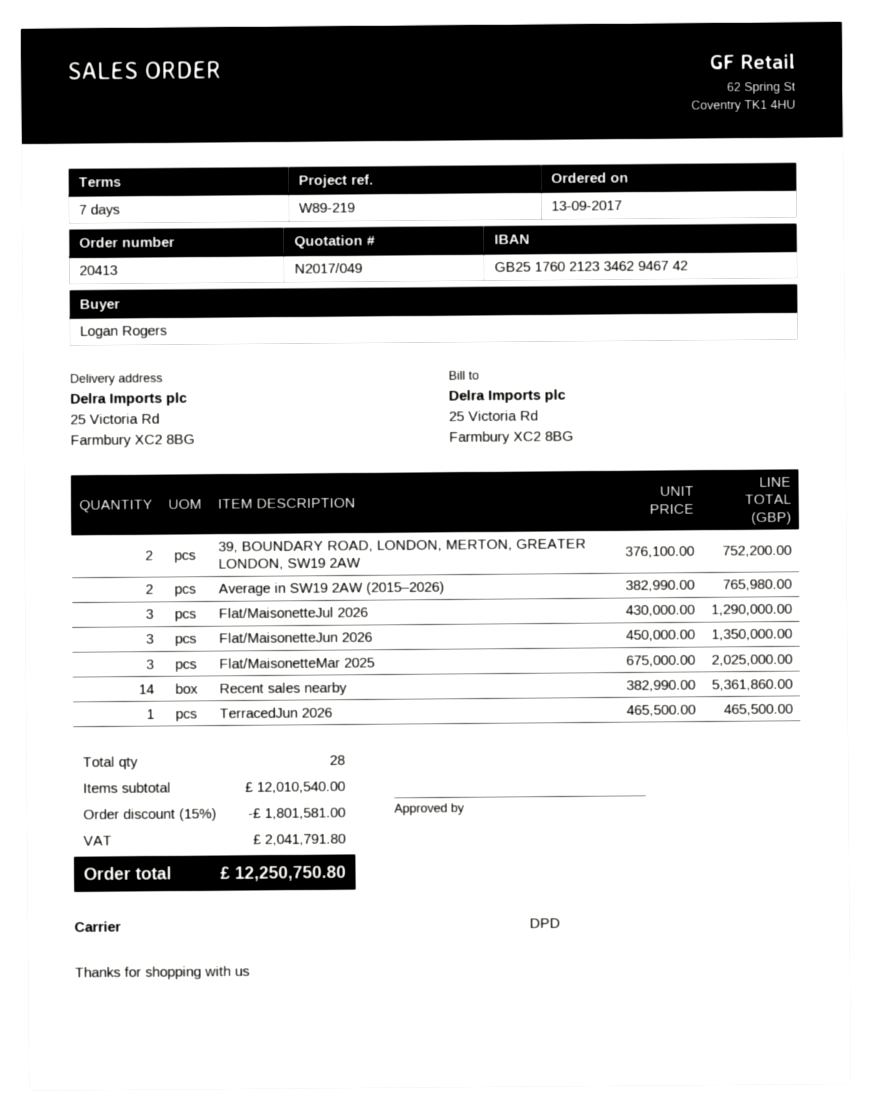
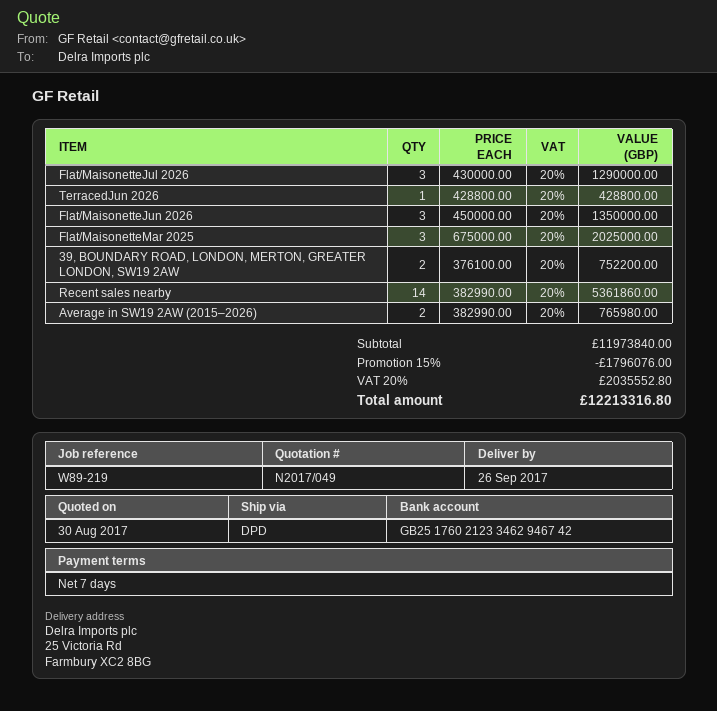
TerracedJun 2026: 1 x 465500.00 = 465500.00 -> 1 x 428800.00 = 428800.00
subtotal: 12010540.00 -> 11973840.00
discount: 15% = 1801581.00 -> 15% = 1796076.00
tax: 2041791.80 -> 2035552.80
total: 12250750.80 -> 12213316.80

